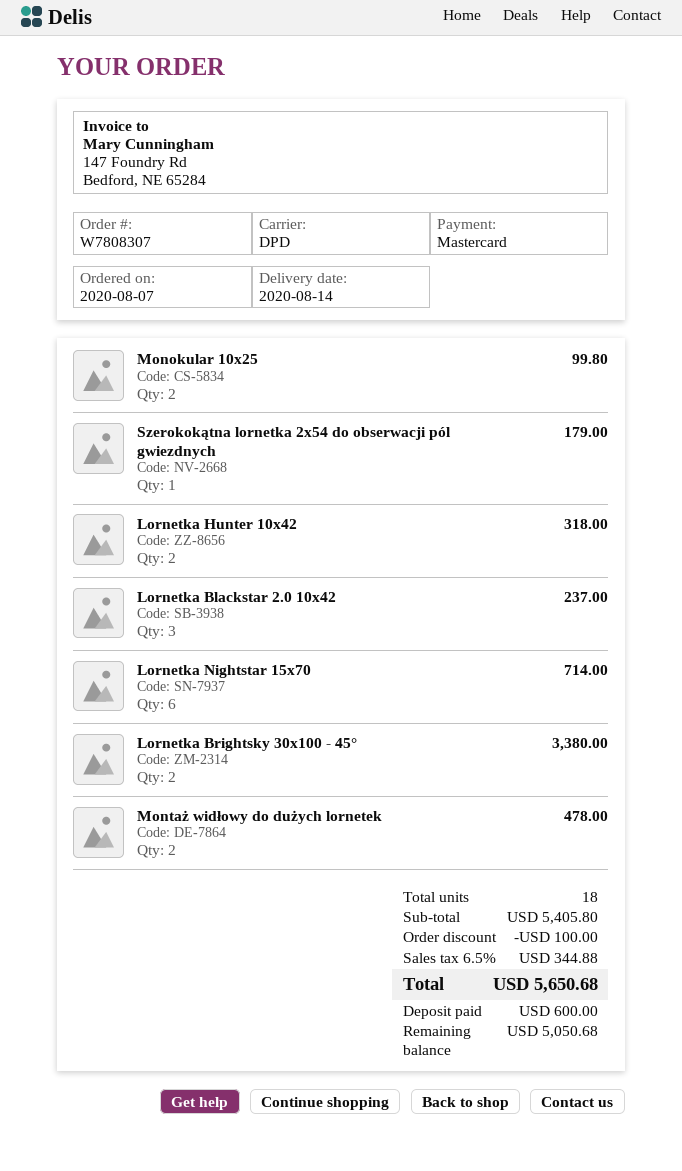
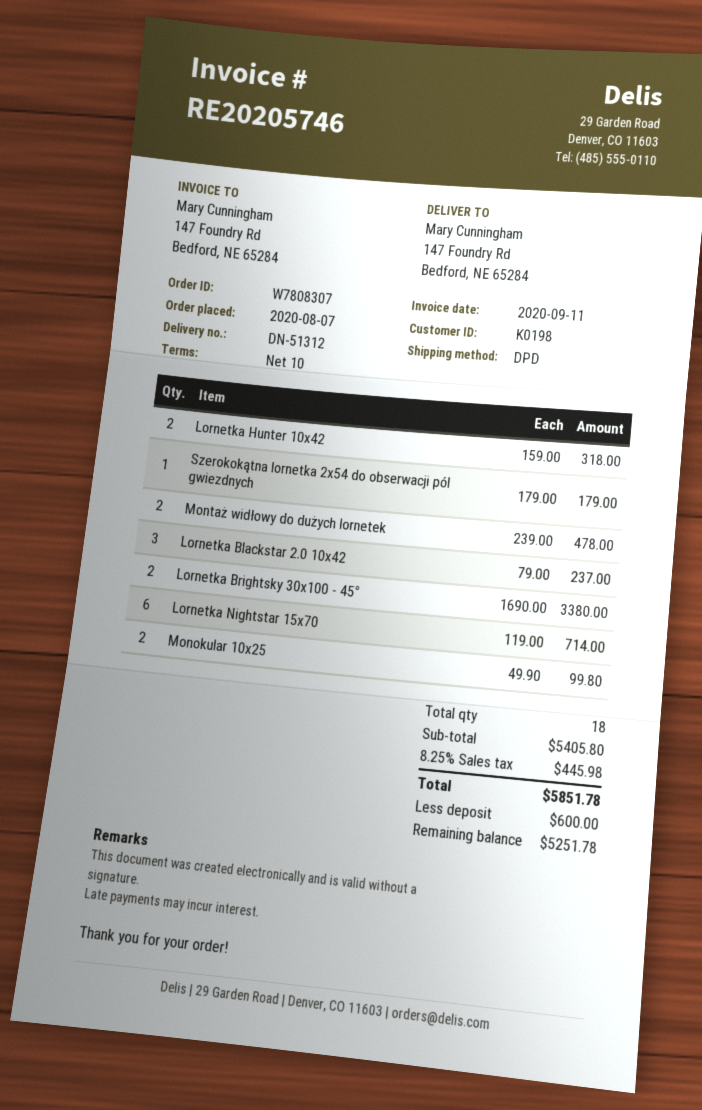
discount: 100.00 -> none
tax: 6.5% = 344.88 -> 8.25% = 445.98
total: 5650.68 -> 5851.78
balance: 5050.68 -> 5251.78

